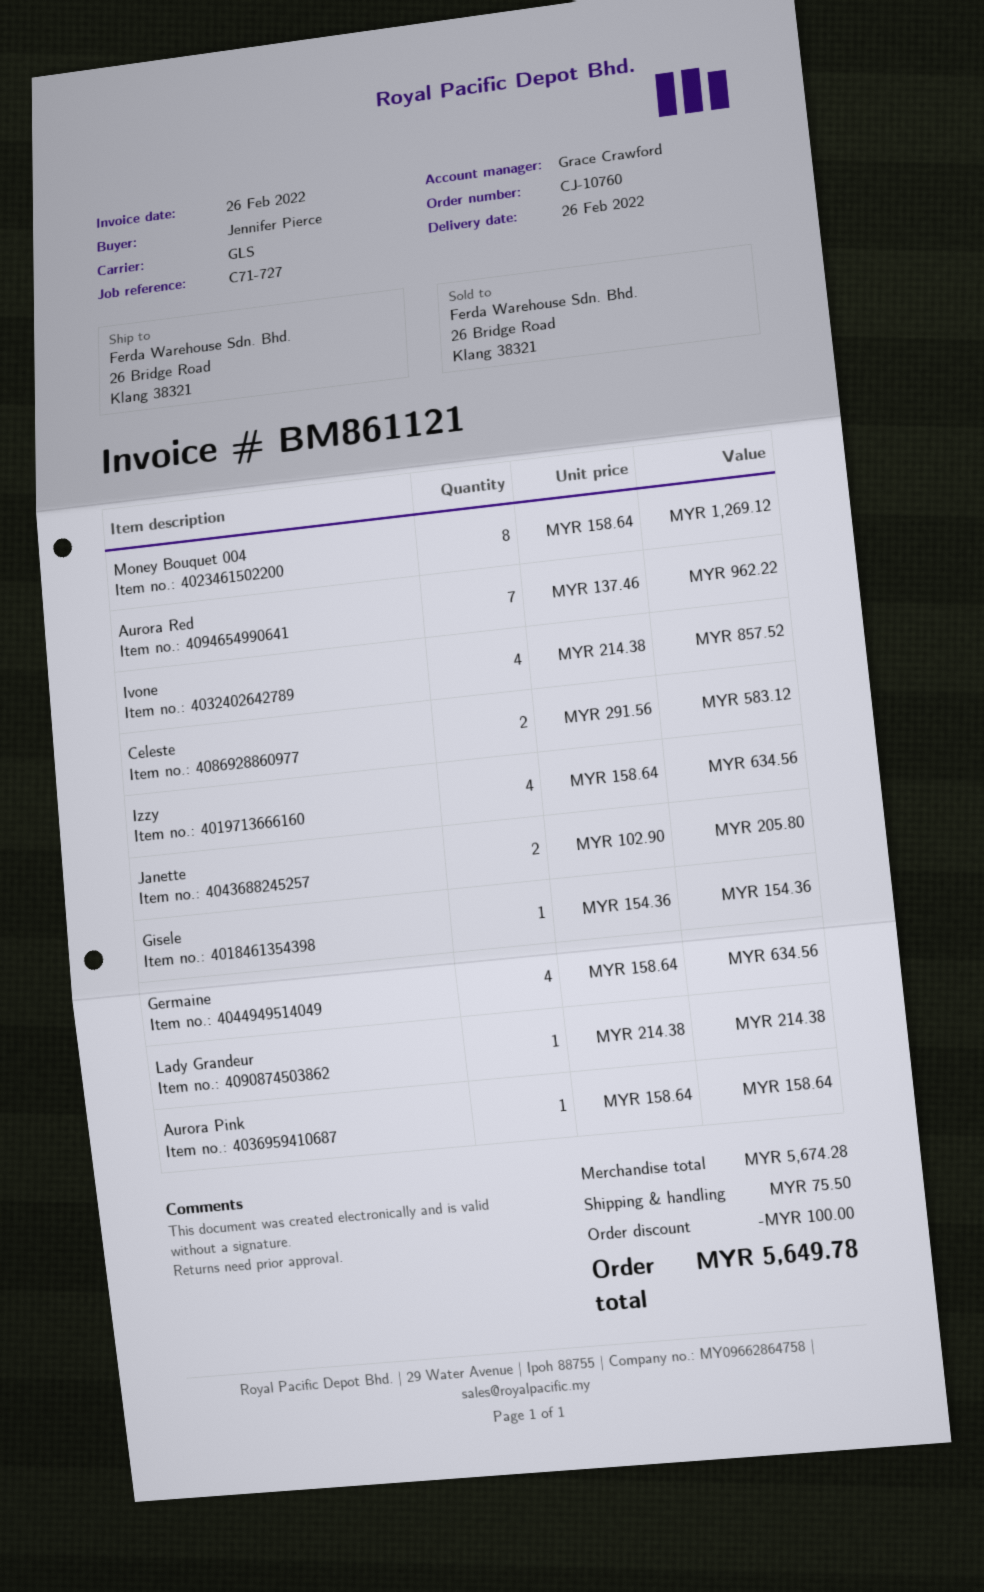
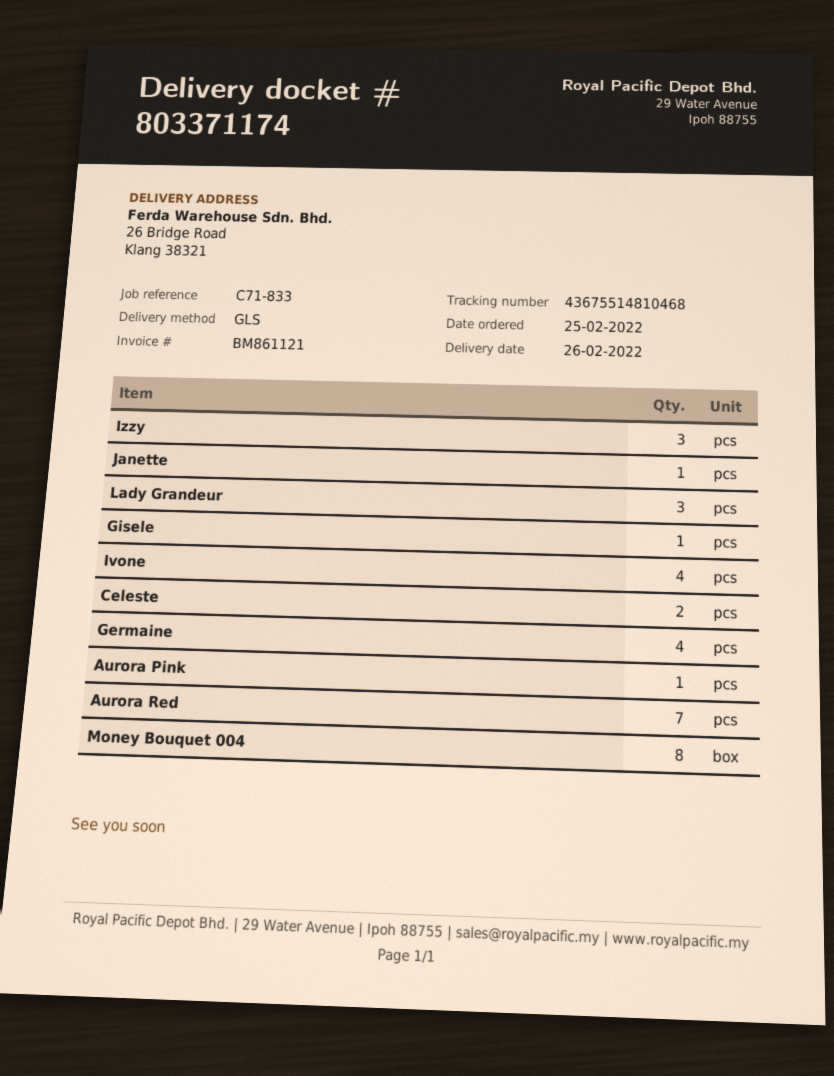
reference: C71-727 -> C71-833
Izzy: 4 -> 3
Janette: 2 -> 1
Lady Grandeur: 1 -> 3

